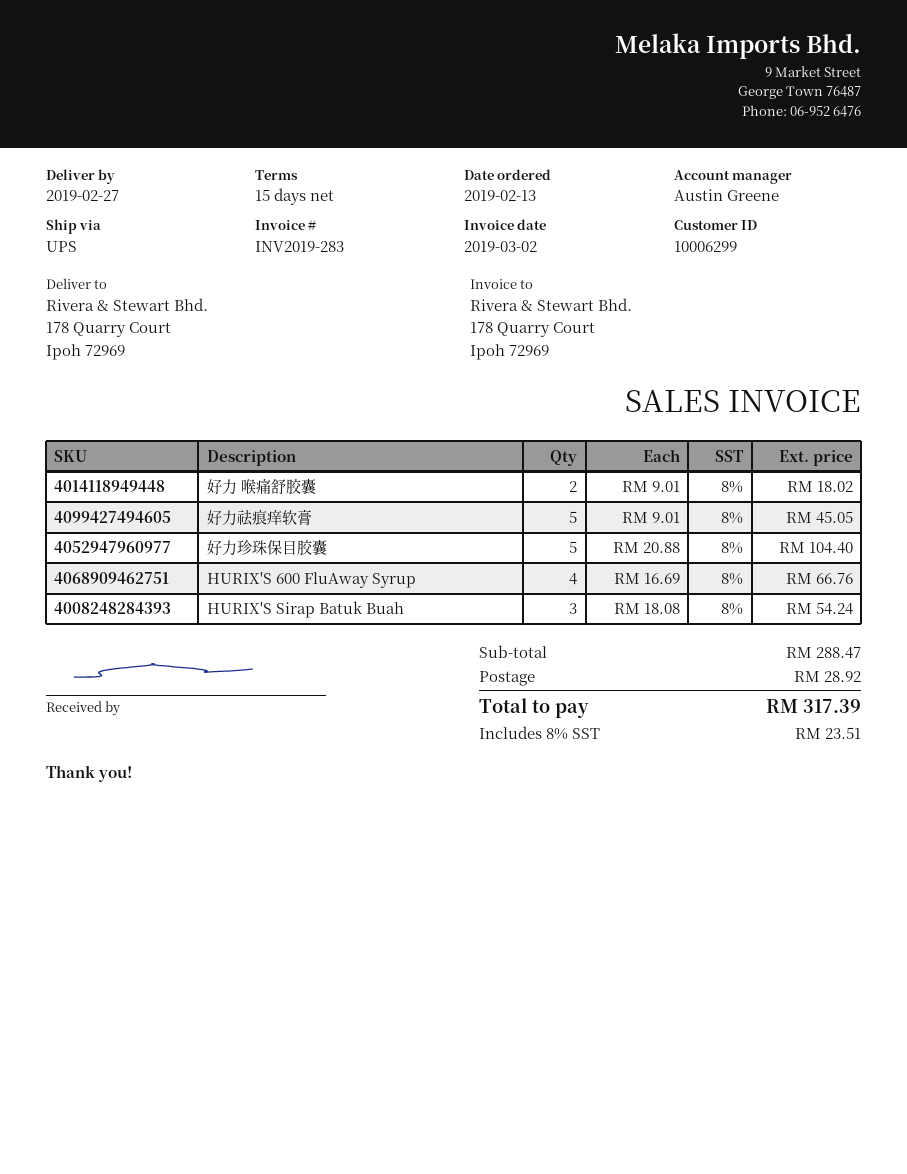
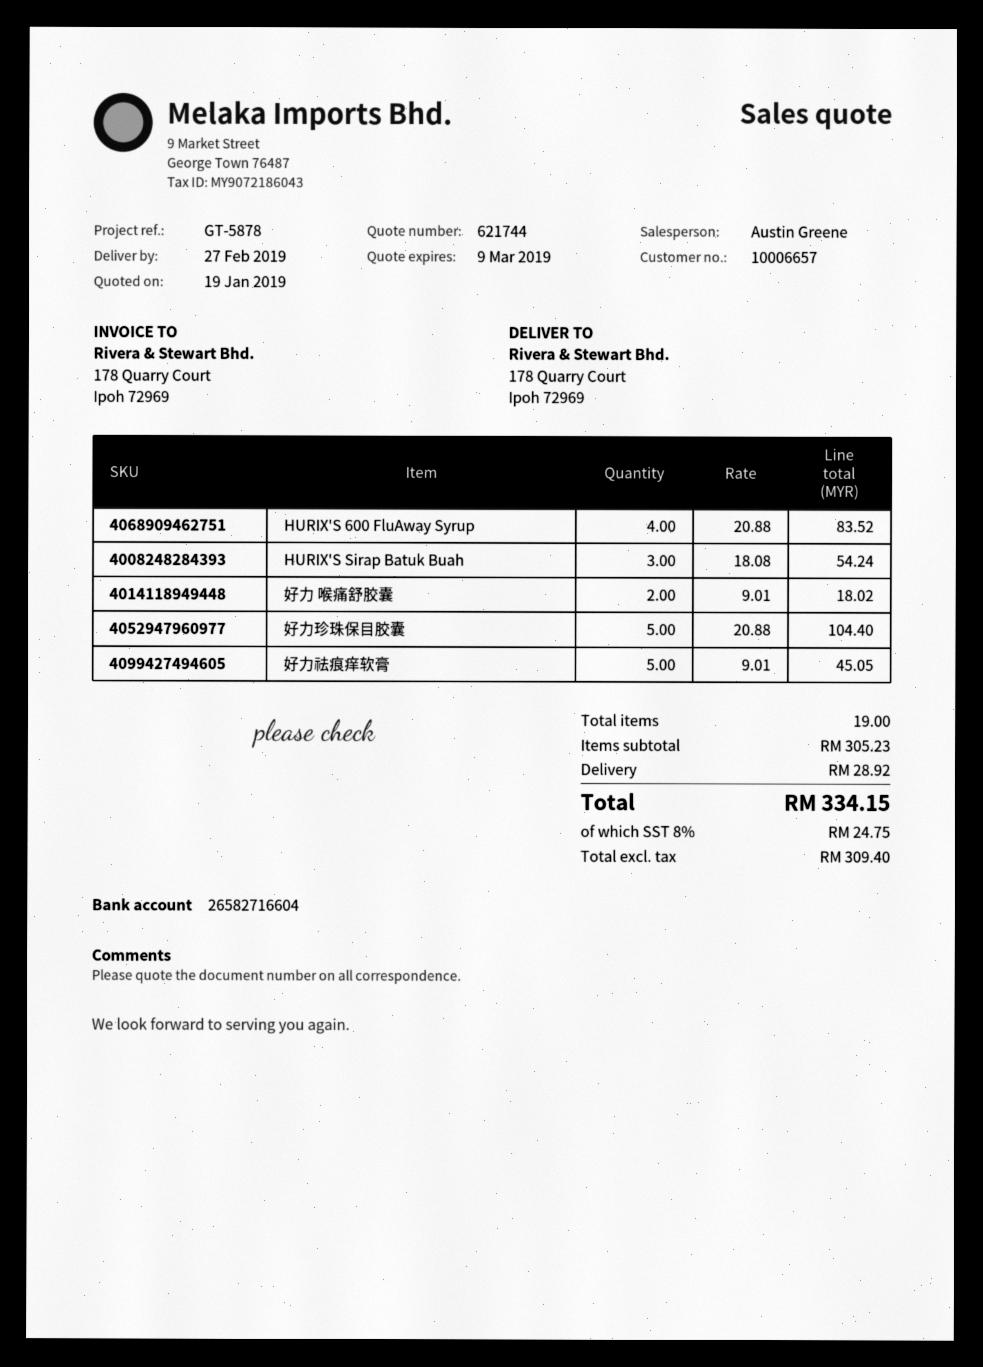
customer number: 10006299 -> 10006657
HURIX'S 600 FluAway Syrup: 4 x 16.69 = 66.76 -> 4 x 20.88 = 83.52
subtotal: 288.47 -> 305.23
tax: 8% = 23.51 -> 8% = 24.75
total: 317.39 -> 334.15

